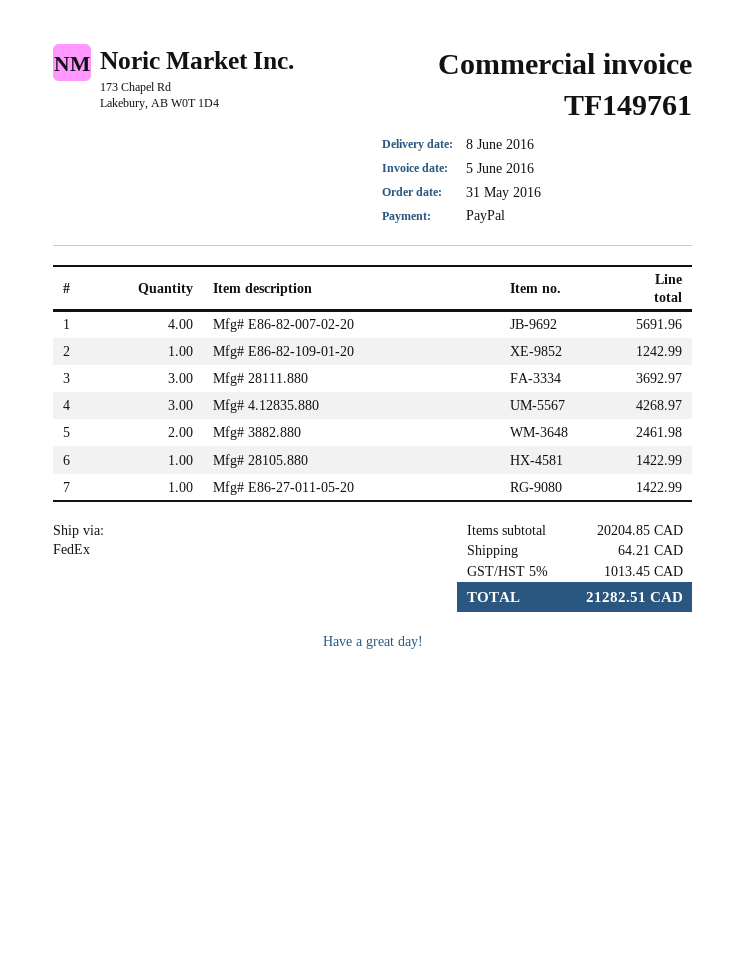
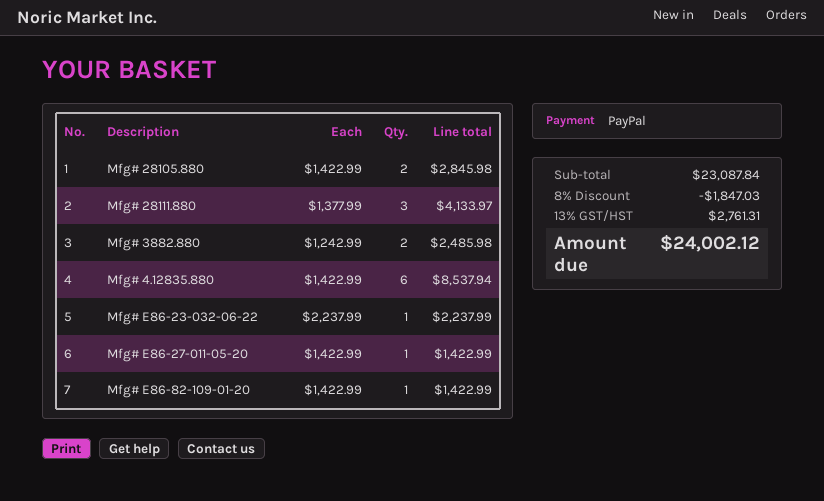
Mfg# E86-82-007-02-20: 4 for 5691.96 -> none
Mfg# E86-82-109-01-20: 1 for 1242.99 -> 1 for 1422.99
Mfg# 28111.880: 3 for 3692.97 -> 3 for 4133.97
Mfg# 4.12835.880: 3 for 4268.97 -> 6 for 8537.94
Mfg# 3882.880: 2 for 2461.98 -> 2 for 2485.98
Mfg# 28105.880: 1 for 1422.99 -> 2 for 2845.98
Mfg# E86-23-032-06-22: none -> 1 for 2237.99
subtotal: 20204.85 -> 23087.84
discount: none -> 8% = 1847.03
shipping: 64.21 -> none
tax: 5% = 1013.45 -> 13% = 2761.31
total: 21282.51 -> 24002.12

